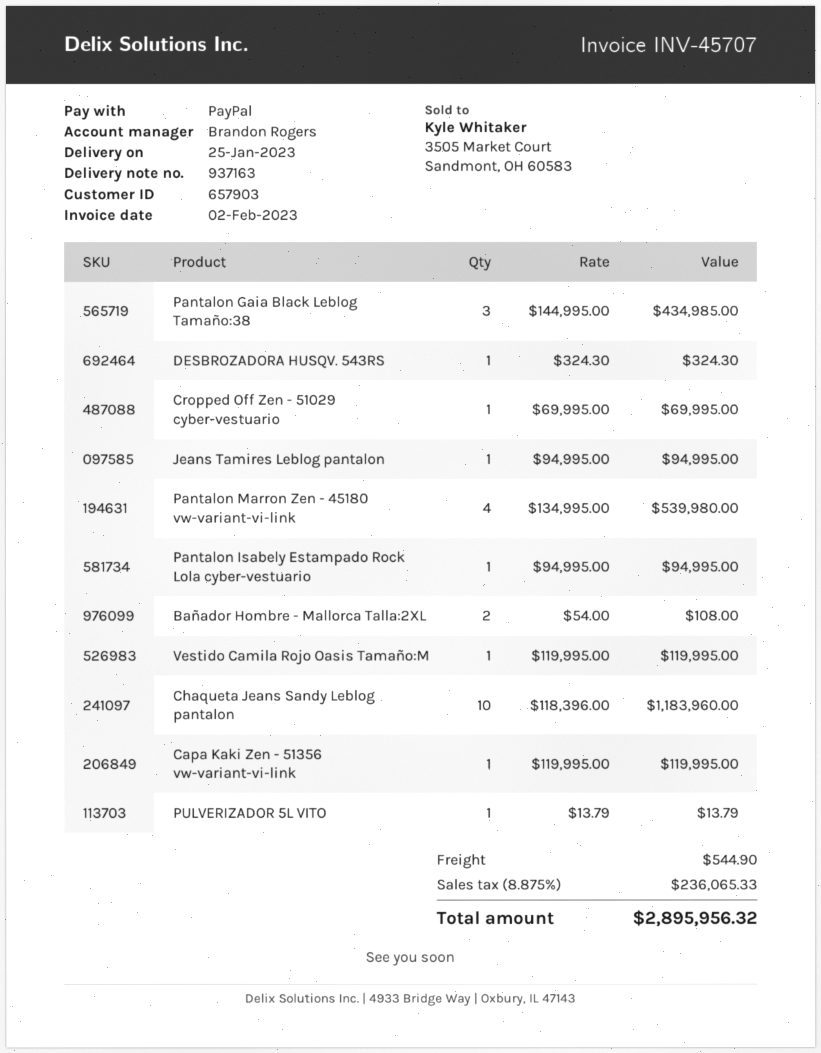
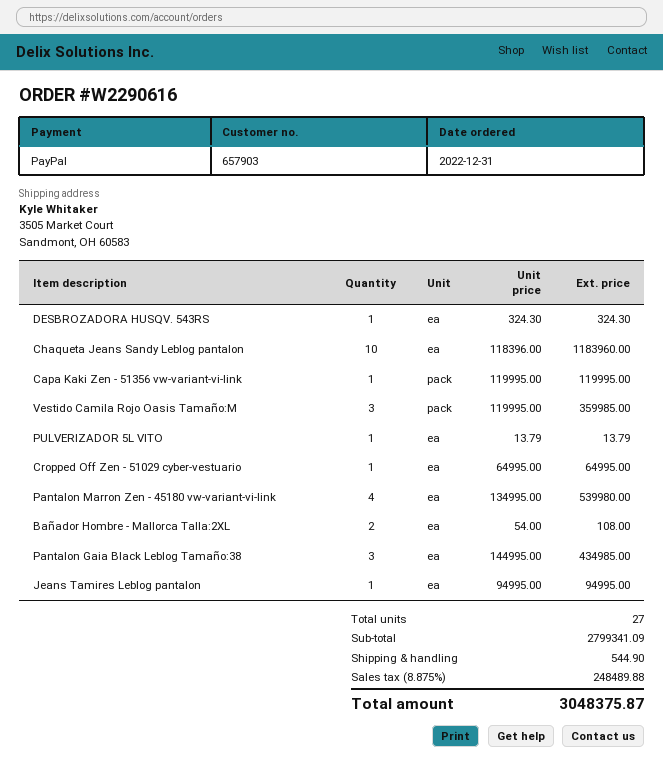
Cropped Off Zen - 51029 cyber-vestuario: 1 x 69995.00 = 69995.00 -> 1 x 64995.00 = 64995.00
Pantalon Isabely Estampado Rock Lola cyber-vestuario: 1 x 94995.00 = 94995.00 -> none
Vestido Camila Rojo Oasis Tamaño:M: 1 x 119995.00 = 119995.00 -> 3 x 119995.00 = 359985.00
tax: 8.875% = 236065.33 -> 8.875% = 248489.88
total: 2895956.32 -> 3048375.87

